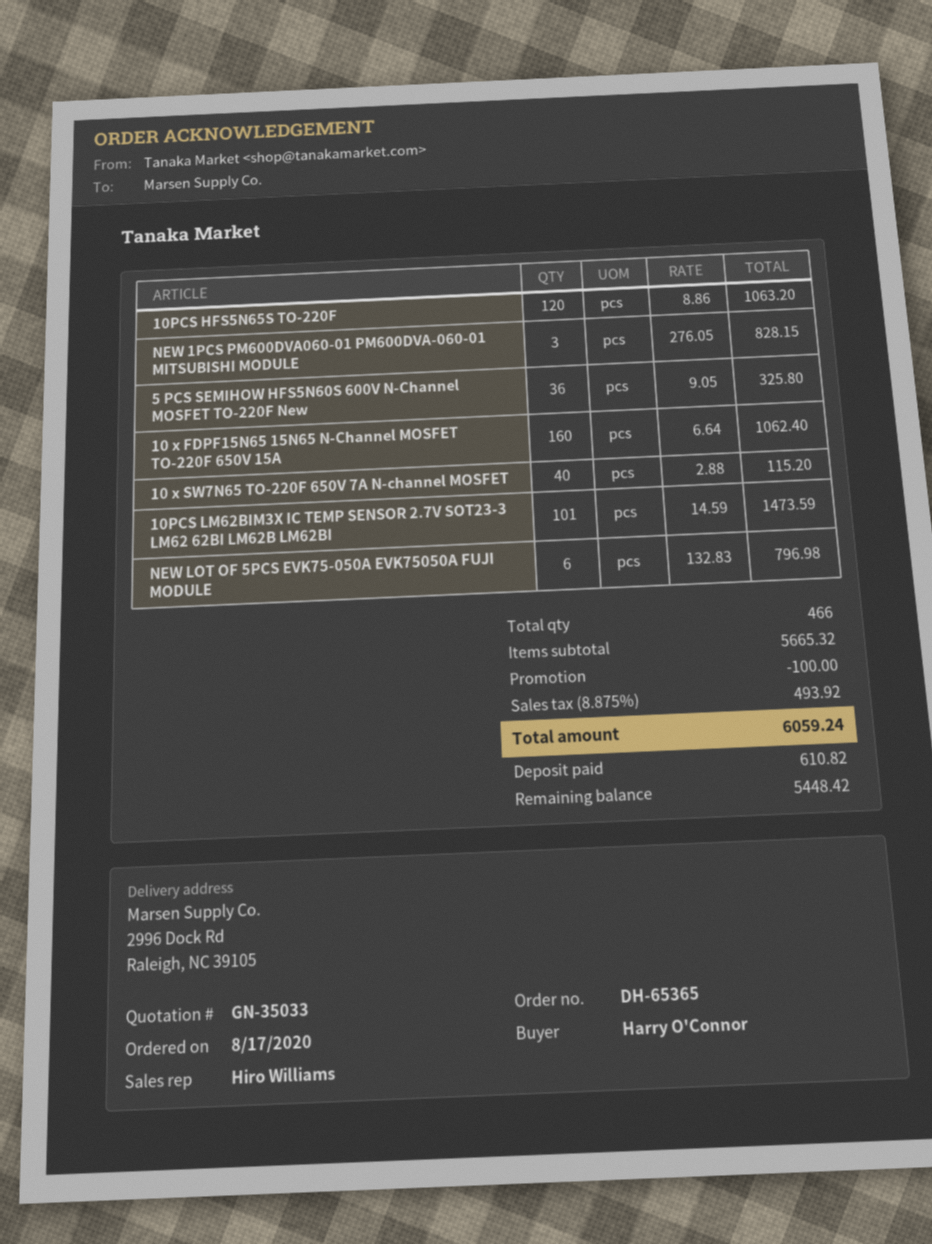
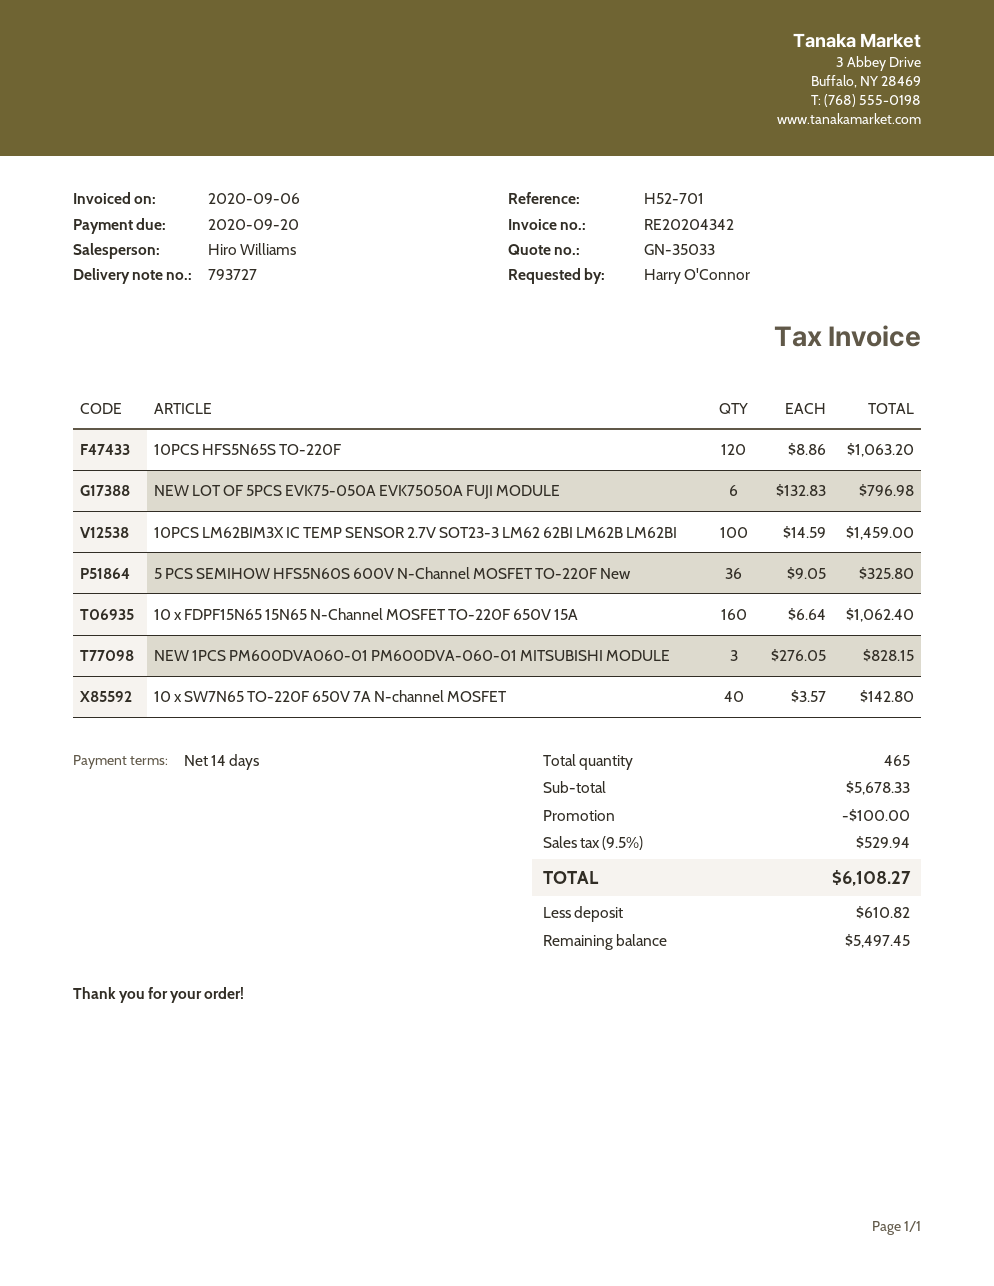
10 x SW7N65 TO-220F 650V 7A N-channel MOSFET: 40 x 2.88 = 115.20 -> 40 x 3.57 = 142.80
10PCS LM62BIM3X IC TEMP SENSOR 2.7V SOT23-3 LM62 62BI LM62B LM62BI: 101 x 14.59 = 1473.59 -> 100 x 14.59 = 1459.00
total quantity: 466 -> 465
subtotal: 5665.32 -> 5678.33
tax: 8.875% = 493.92 -> 9.5% = 529.94
total: 6059.24 -> 6108.27
balance: 5448.42 -> 5497.45

